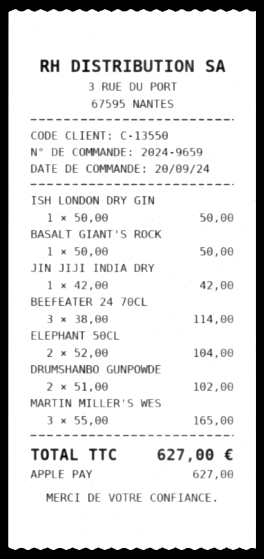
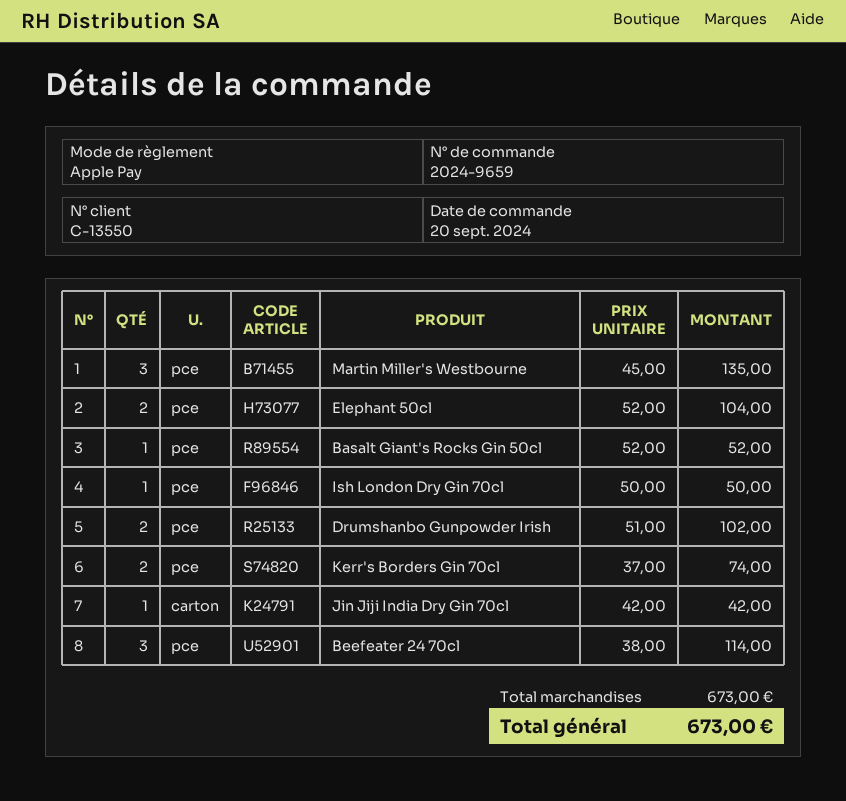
BASALT GIANT'S ROCK: 1 x 50.00 = 50.00 -> 1 x 52.00 = 52.00
MARTIN MILLER'S WES: 3 x 55.00 = 165.00 -> 3 x 45.00 = 135.00
Kerr's Borders Gin 70cl: none -> 2 x 37.00 = 74.00
total: 627.00 -> 673.00

